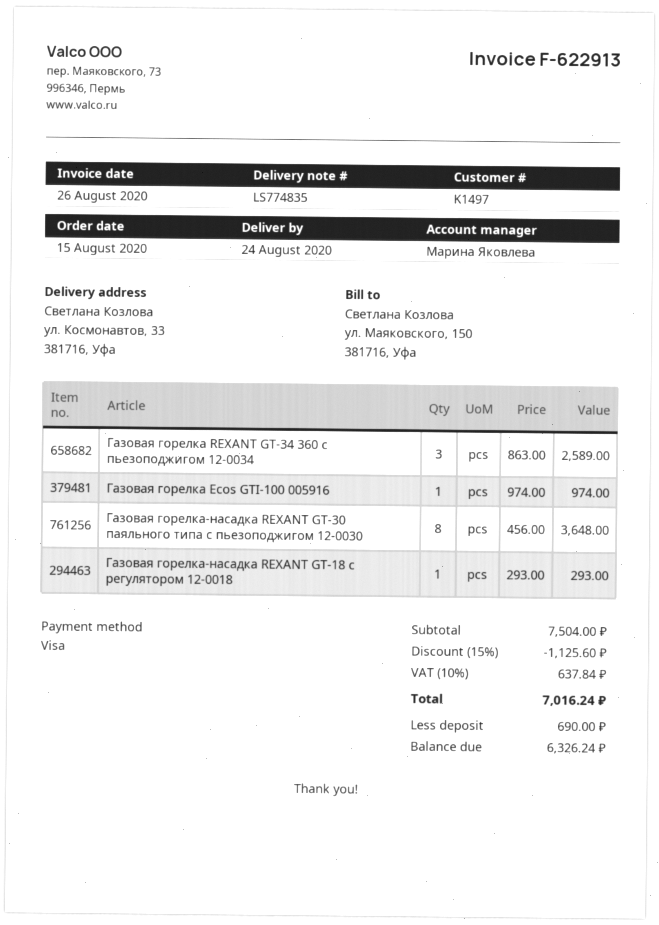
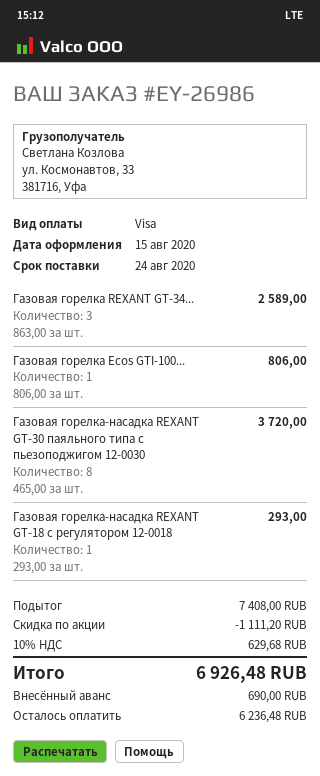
Газовая горелка Ecos GTI-100 005916: 1 x 974.00 = 974.00 -> 1 x 806.00 = 806.00
Газовая горелка-насадка REXANT GT-30 паяльного типа с пьезоподжигом 12-0030: 8 x 456.00 = 3648.00 -> 8 x 465.00 = 3720.00
subtotal: 7504.00 -> 7408.00
discount: 1125.60 -> 1111.20
tax: 10% = 637.84 -> 10% = 629.68
total: 7016.24 -> 6926.48
balance: 6326.24 -> 6236.48

